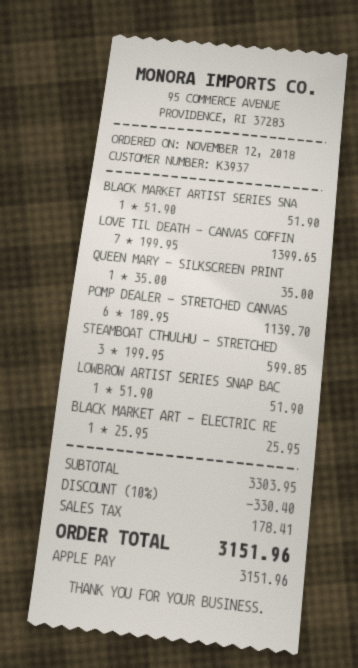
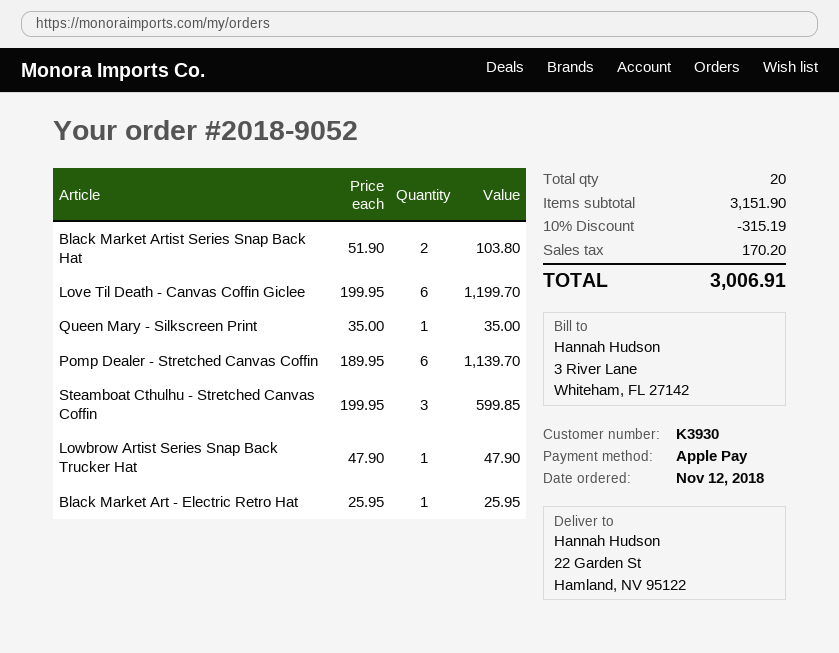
customer number: K3937 -> K3930
BLACK MARKET ARTIST SERIES SNA: 1 x 51.90 = 51.90 -> 2 x 51.90 = 103.80
LOVE TIL DEATH - CANVAS COFFIN: 7 x 199.95 = 1399.65 -> 6 x 199.95 = 1199.70
LOWBROW ARTIST SERIES SNAP BAC: 1 x 51.90 = 51.90 -> 1 x 47.90 = 47.90
subtotal: 3303.95 -> 3151.90
discount: 10% = 330.40 -> 10% = 315.19
tax: 178.41 -> 170.20
total: 3151.96 -> 3006.91

